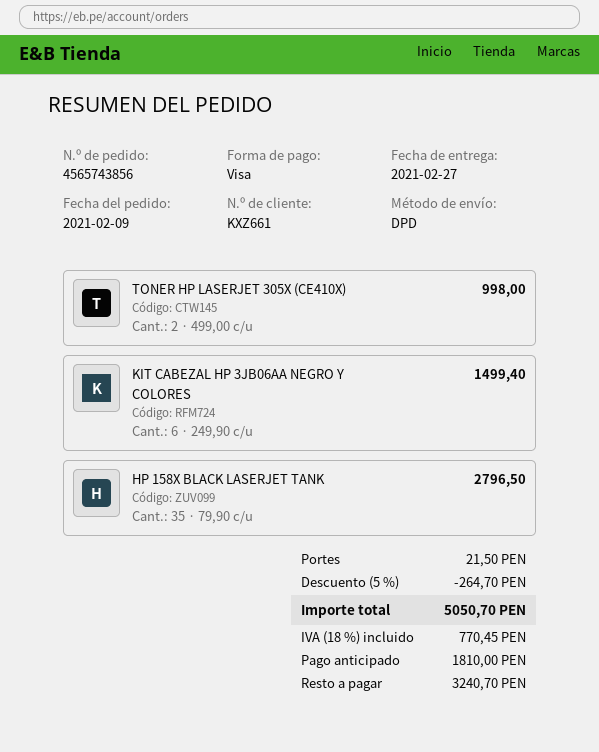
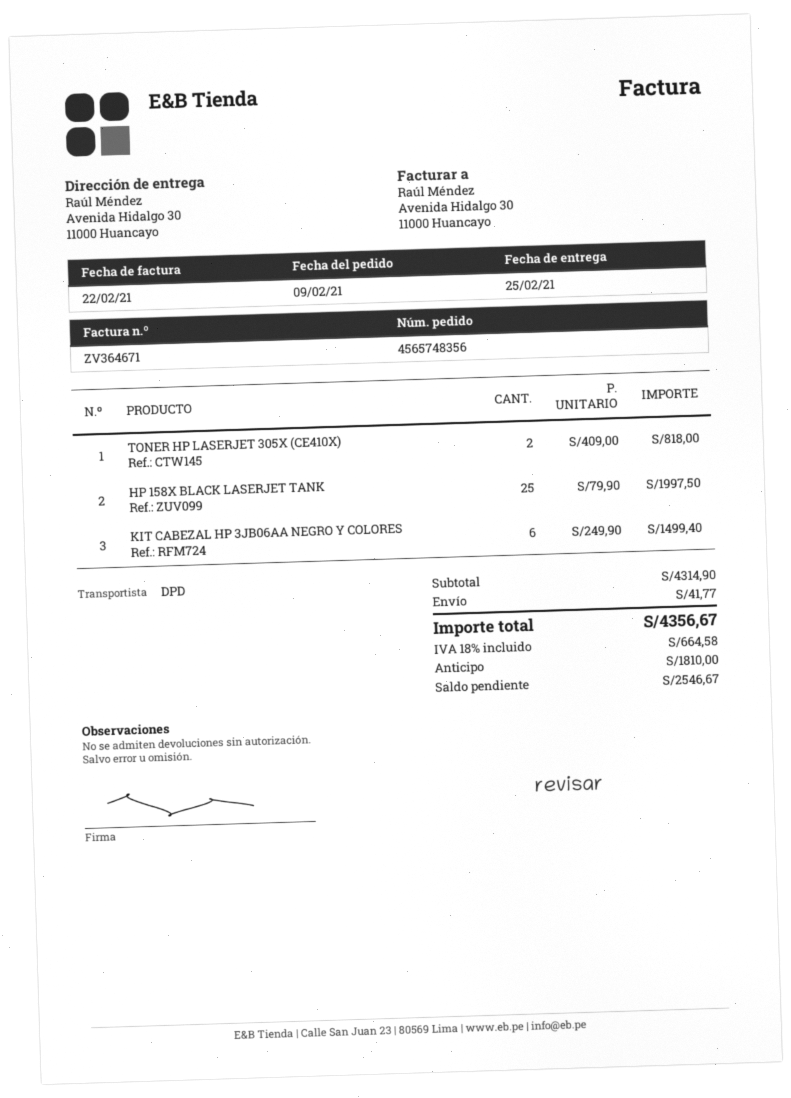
order number: 4565743856 -> 4565748356
delivery date: 2021-02-27 -> 2021-02-25
TONER HP LASERJET 305X (CE410X): 2 x 499.00 = 998.00 -> 2 x 409.00 = 818.00
HP 158X BLACK LASERJET TANK: 35 x 79.90 = 2796.50 -> 25 x 79.90 = 1997.50
discount: 5% = 264.70 -> none
shipping: 21.50 -> 41.77
tax: 18% = 770.45 -> 18% = 664.58
total: 5050.70 -> 4356.67
balance: 3240.70 -> 2546.67

